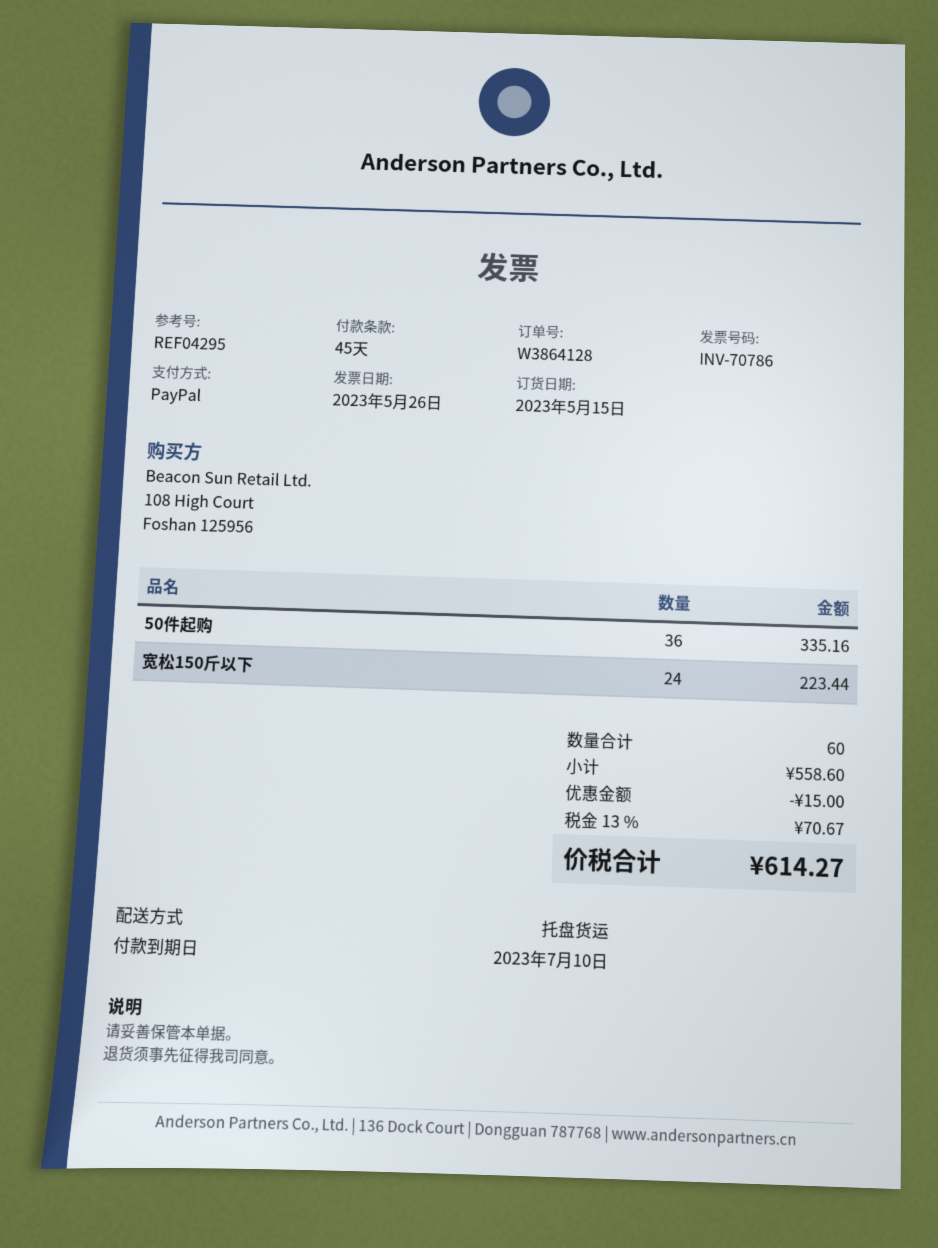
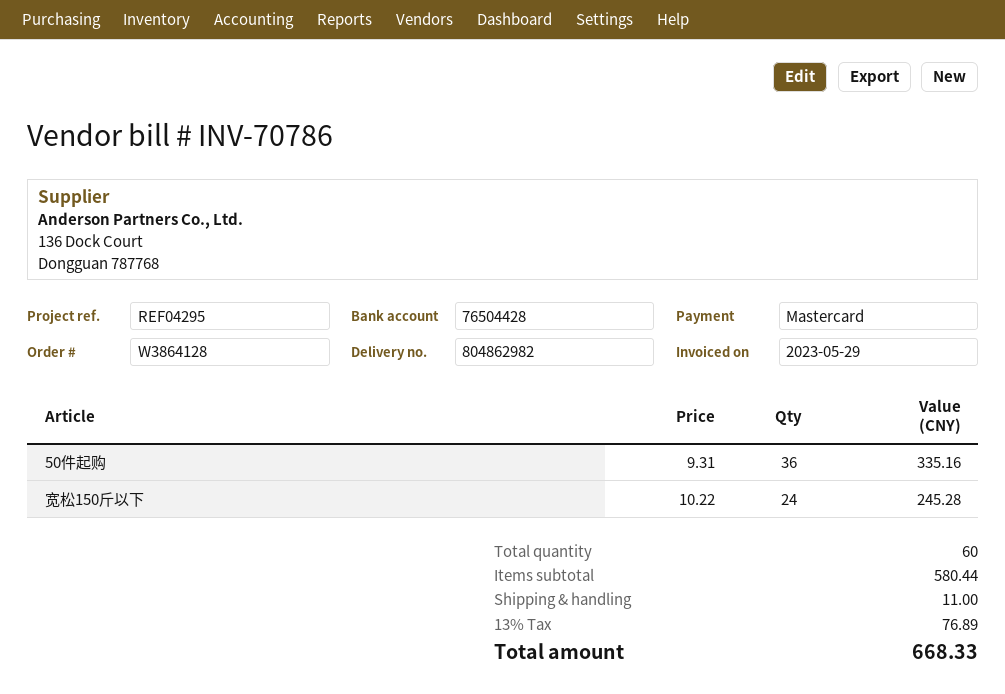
invoice date: 2023-05-26 -> 2023-05-29
payment method: PayPal -> Mastercard
宽松150斤以下: 24 for 223.44 -> 24 for 245.28
subtotal: 558.60 -> 580.44
discount: 15.00 -> none
shipping: none -> 11.00
tax: 13% = 70.67 -> 13% = 76.89
total: 614.27 -> 668.33

